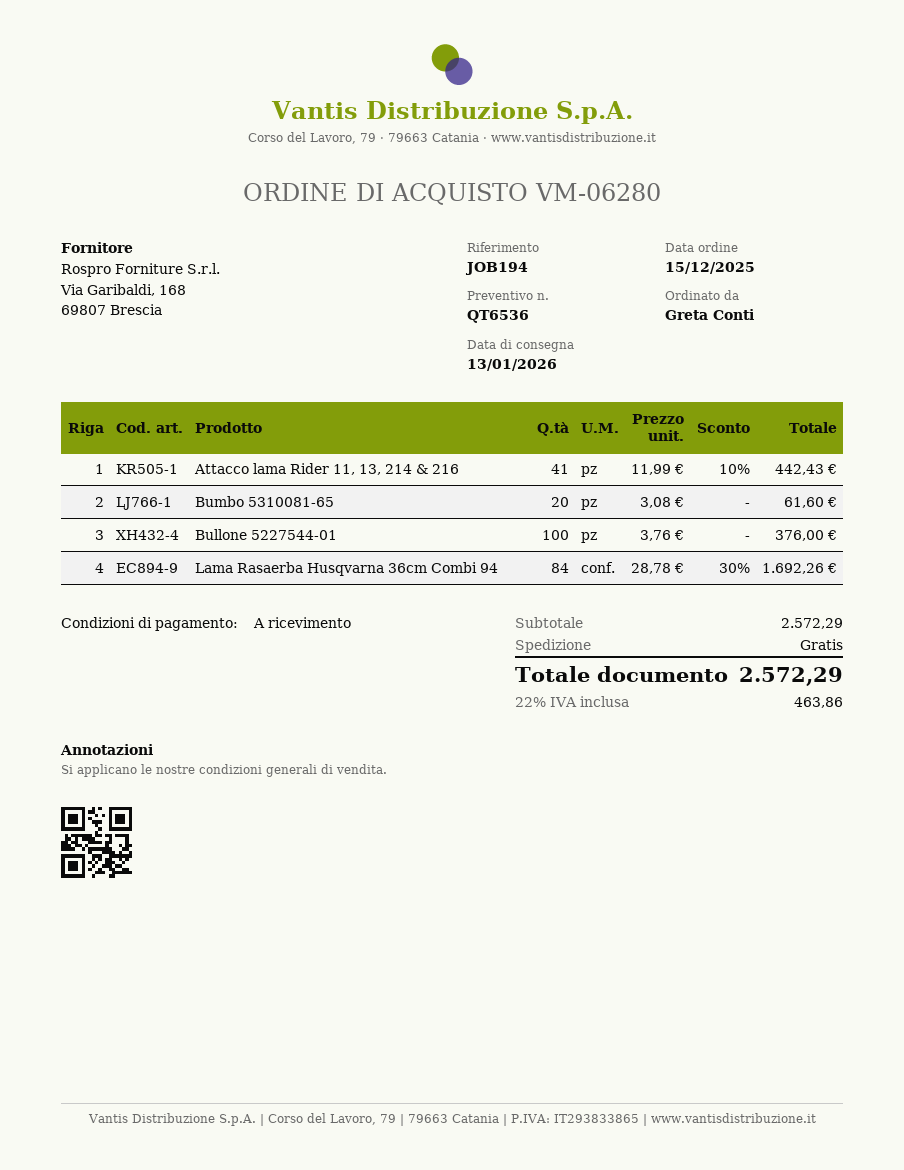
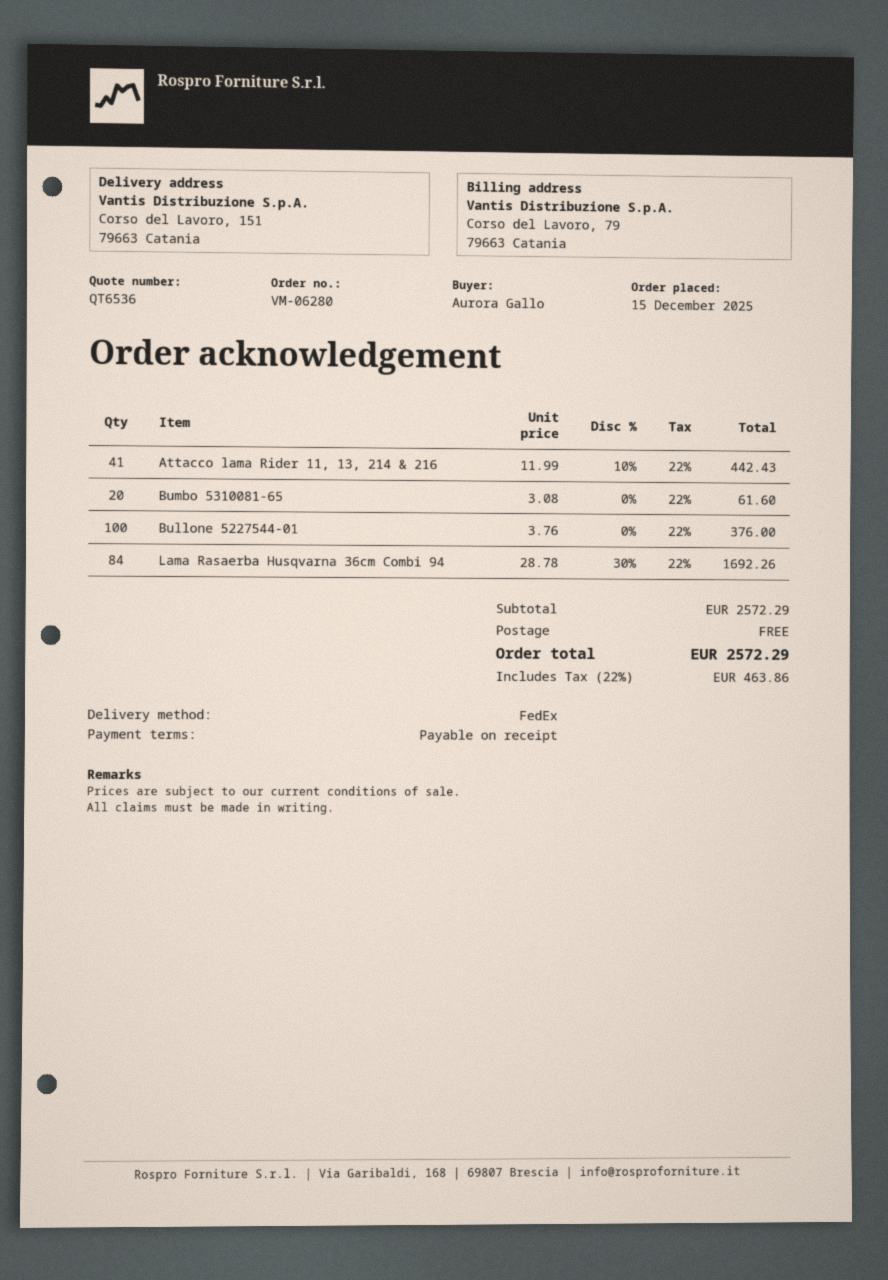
ordered by: Greta Conti -> Aurora Gallo

